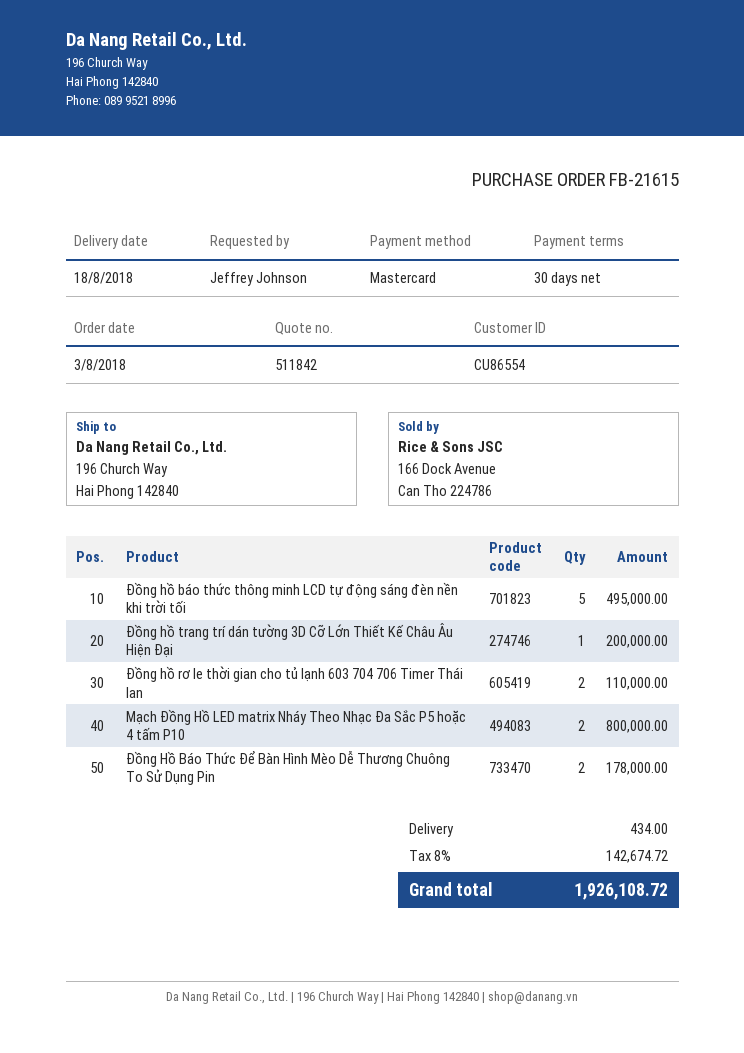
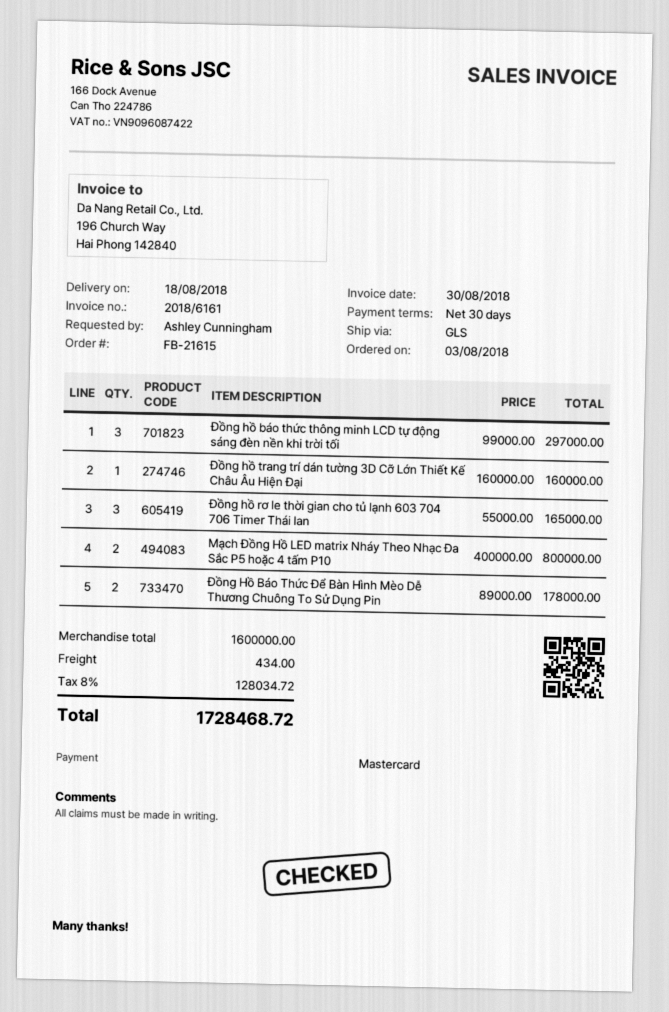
ordered by: Jeffrey Johnson -> Ashley Cunningham
Đồng hồ báo thức thông minh LCD tự động sáng đèn nền khi trời tối: 5 for 495000.00 -> 3 for 297000.00
Đồng hồ trang trí dán tường 3D Cỡ Lớn Thiết Kế Châu Âu Hiện Đại: 1 for 200000.00 -> 1 for 160000.00
Đồng hồ rơ le thời gian cho tủ lạnh 603 704 706 Timer Thái lan: 2 for 110000.00 -> 3 for 165000.00
tax: 8% = 142674.72 -> 8% = 128034.72
total: 1926108.72 -> 1728468.72

